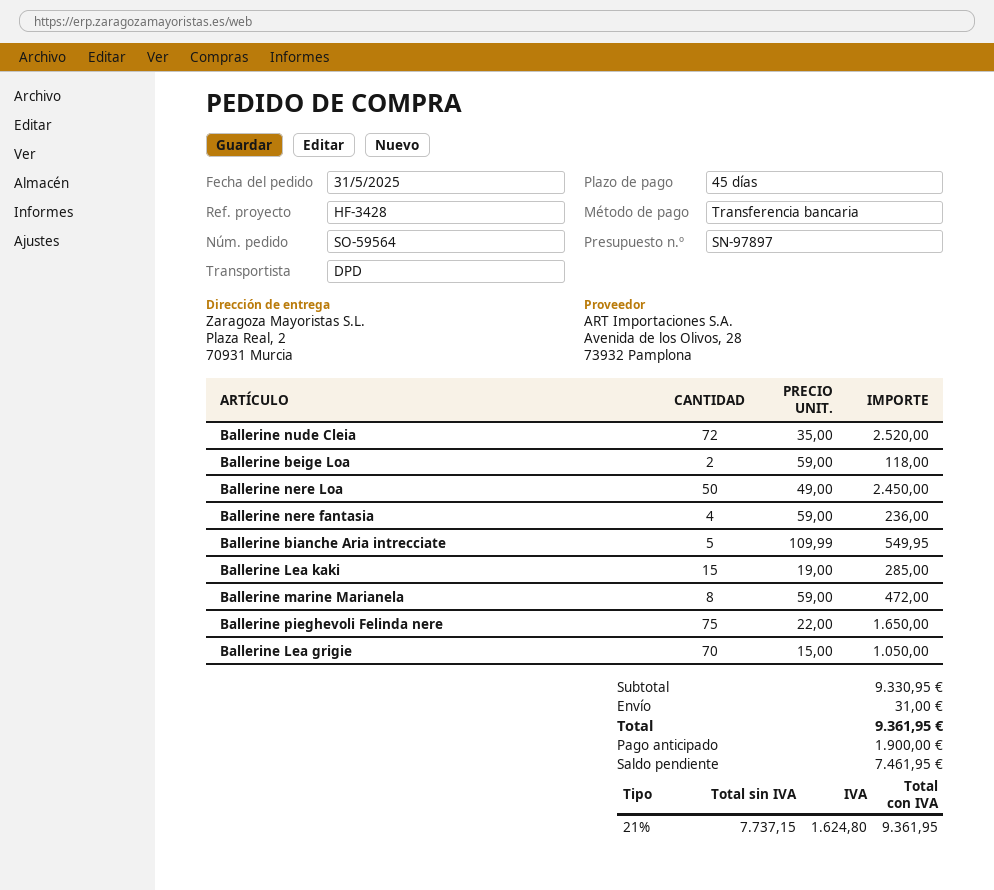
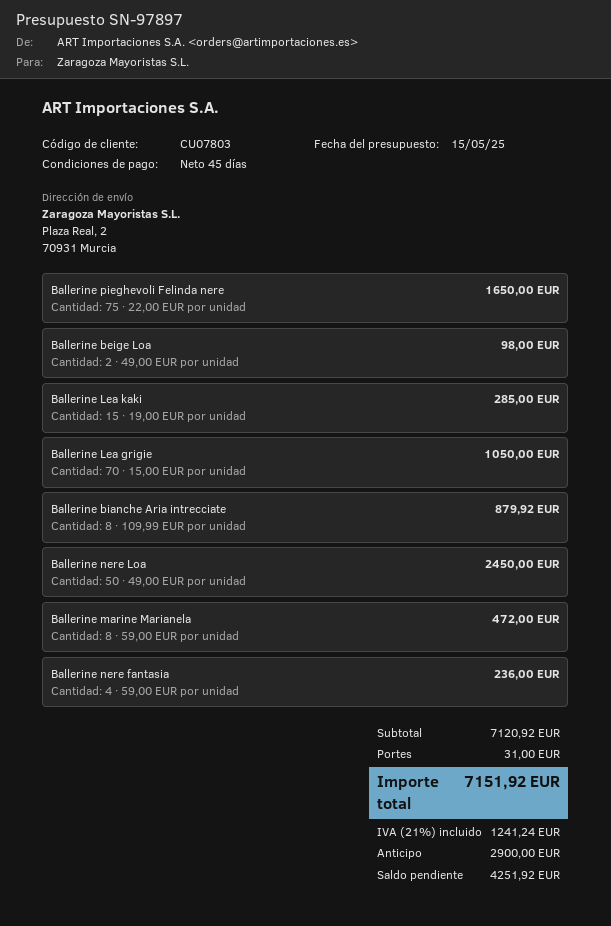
Ballerine nude Cleia: 72 x 35.00 = 2520.00 -> none
Ballerine beige Loa: 2 x 59.00 = 118.00 -> 2 x 49.00 = 98.00
Ballerine bianche Aria intrecciate: 5 x 109.99 = 549.95 -> 8 x 109.99 = 879.92
subtotal: 9330.95 -> 7120.92
tax: 21% = 1624.80 -> 21% = 1241.24
total: 9361.95 -> 7151.92
deposit: 1900.00 -> 2900.00
balance: 7461.95 -> 4251.92

